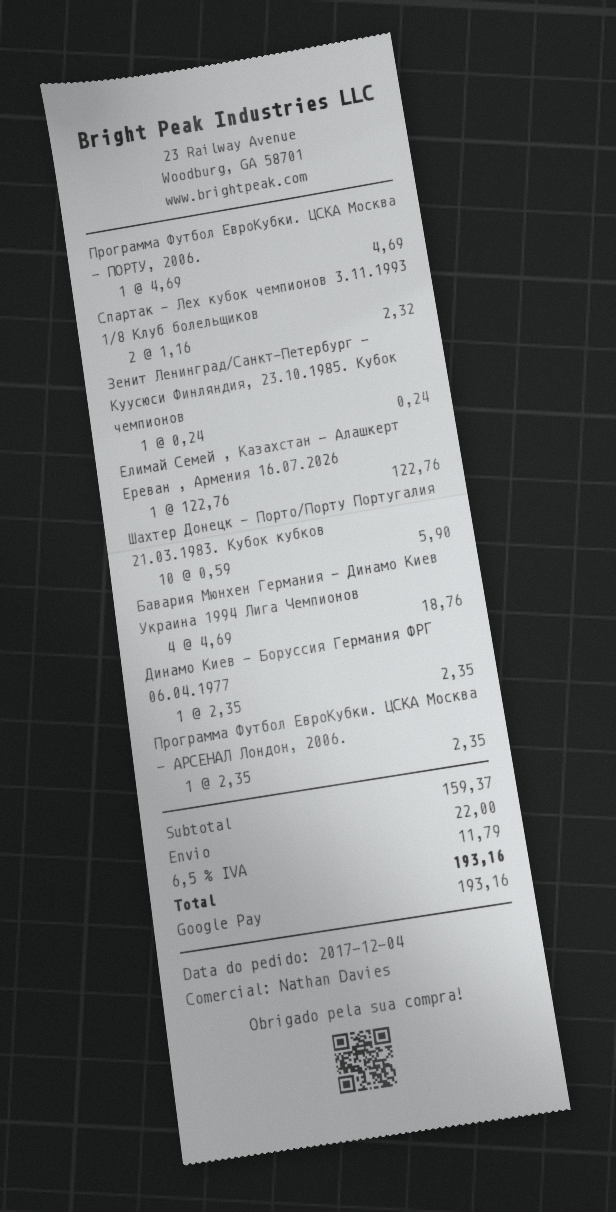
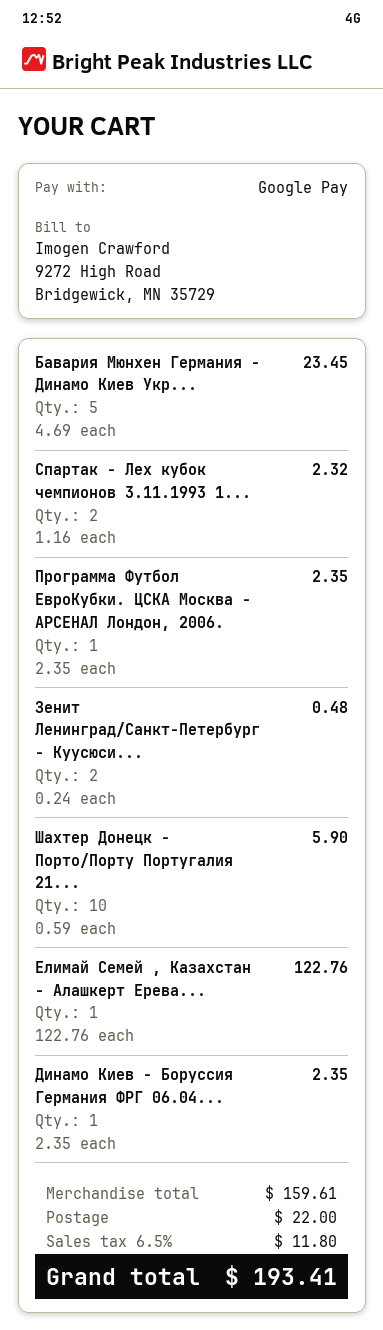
Программа Футбол ЕвроКубки. ЦСКА Москва - ПОРТУ, 2006.: 1 x 4.69 = 4.69 -> none
Зенит Ленинград/Санкт-Петербург - Куусюси Финляндия, 23.10.1985. Кубок чемпионов: 1 x 0.24 = 0.24 -> 2 x 0.24 = 0.48
Бавария Мюнхен Германия - Динамо Киев Украина 1994 Лига Чемпионов: 4 x 4.69 = 18.76 -> 5 x 4.69 = 23.45
subtotal: 159.37 -> 159.61
tax: 6.5% = 11.79 -> 6.5% = 11.80
total: 193.16 -> 193.41

